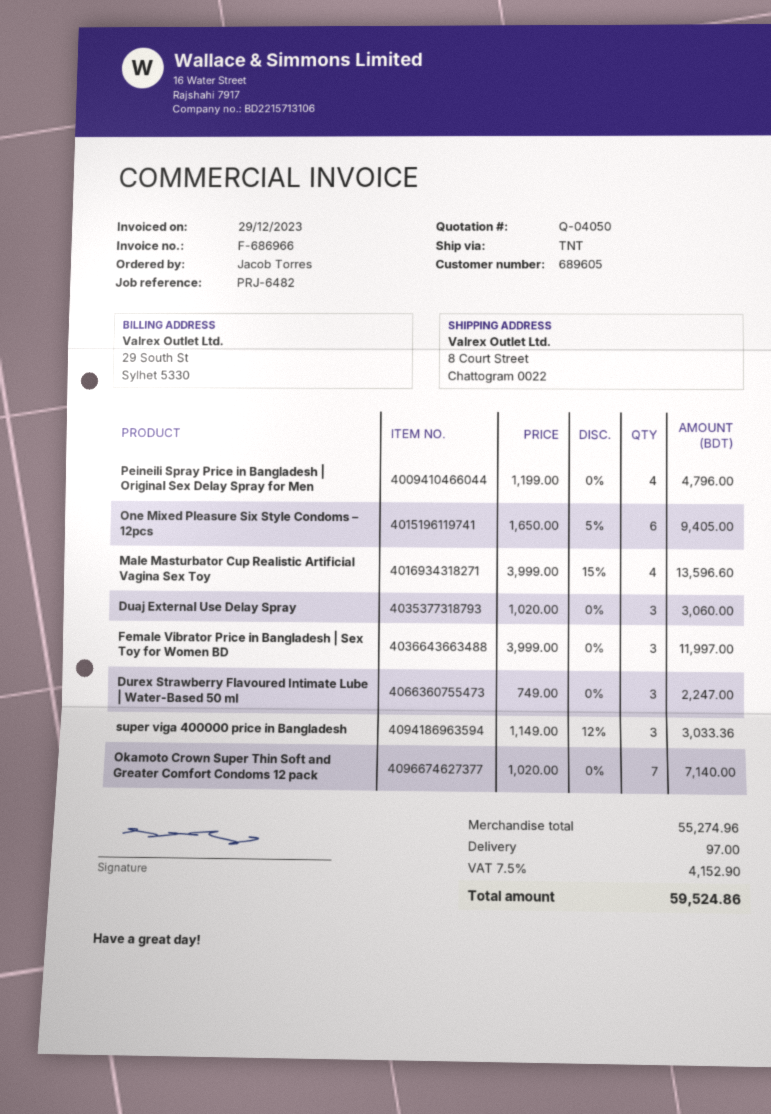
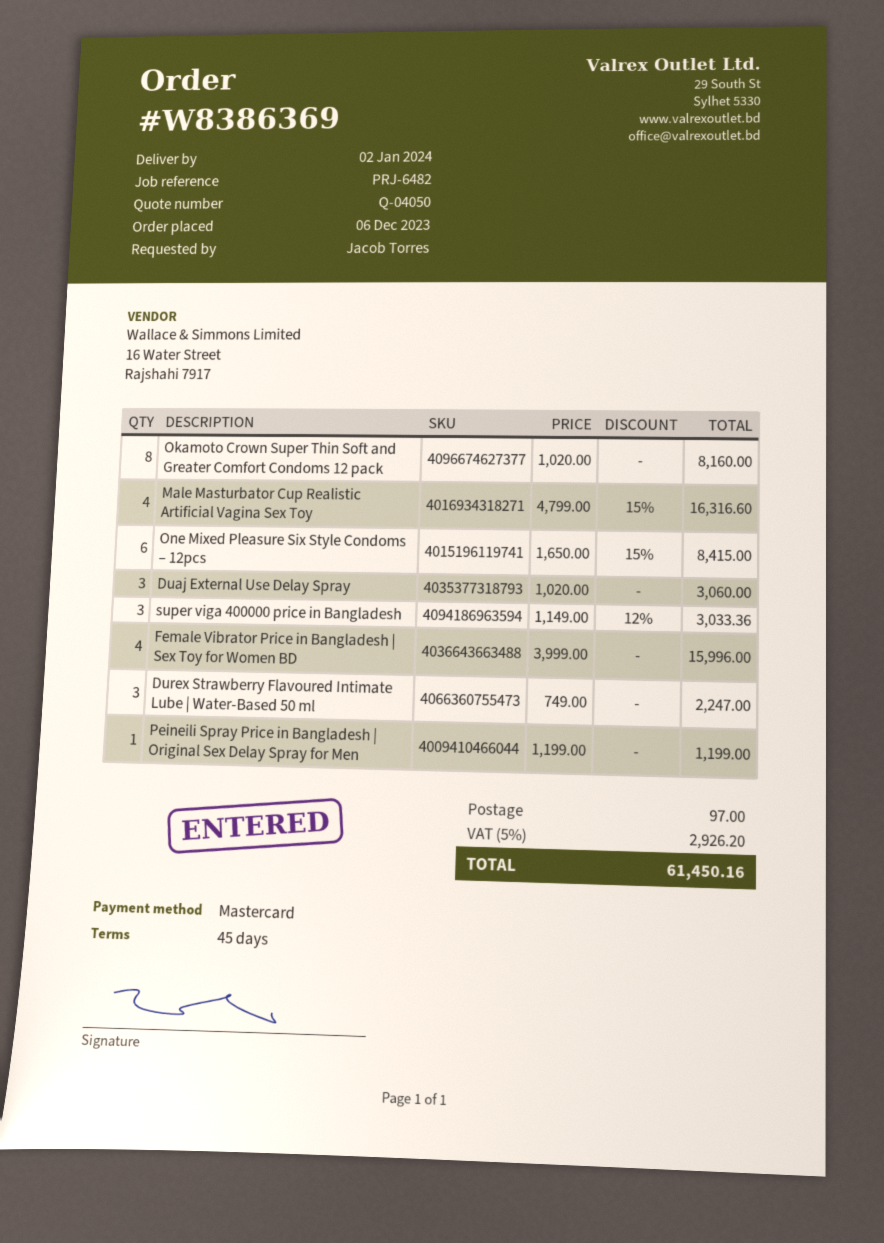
Peineili Spray Price in Bangladesh | Original Sex Delay Spray for Men: 4 x 1199.00 = 4796.00 -> 1 x 1199.00 = 1199.00
One Mixed Pleasure Six Style Condoms – 12pcs: 6 x 1650.00 - 5% = 9405.00 -> 6 x 1650.00 - 15% = 8415.00
Male Masturbator Cup Realistic Artificial Vagina Sex Toy: 4 x 3999.00 - 15% = 13596.60 -> 4 x 4799.00 - 15% = 16316.60
Female Vibrator Price in Bangladesh | Sex Toy for Women BD: 3 x 3999.00 = 11997.00 -> 4 x 3999.00 = 15996.00
Okamoto Crown Super Thin Soft and Greater Comfort Condoms 12 pack: 7 x 1020.00 = 7140.00 -> 8 x 1020.00 = 8160.00
tax: 7.5% = 4152.90 -> 5% = 2926.20
total: 59524.86 -> 61450.16

